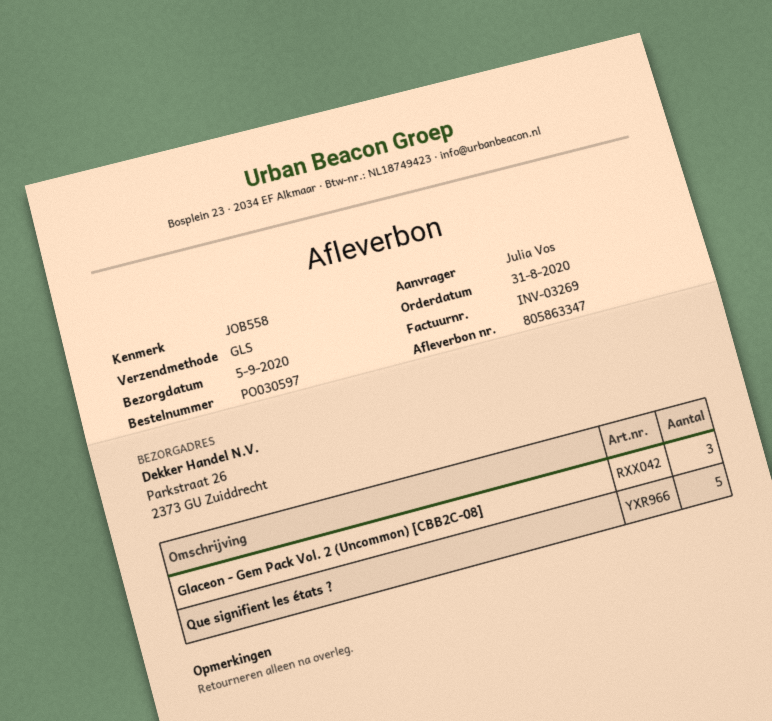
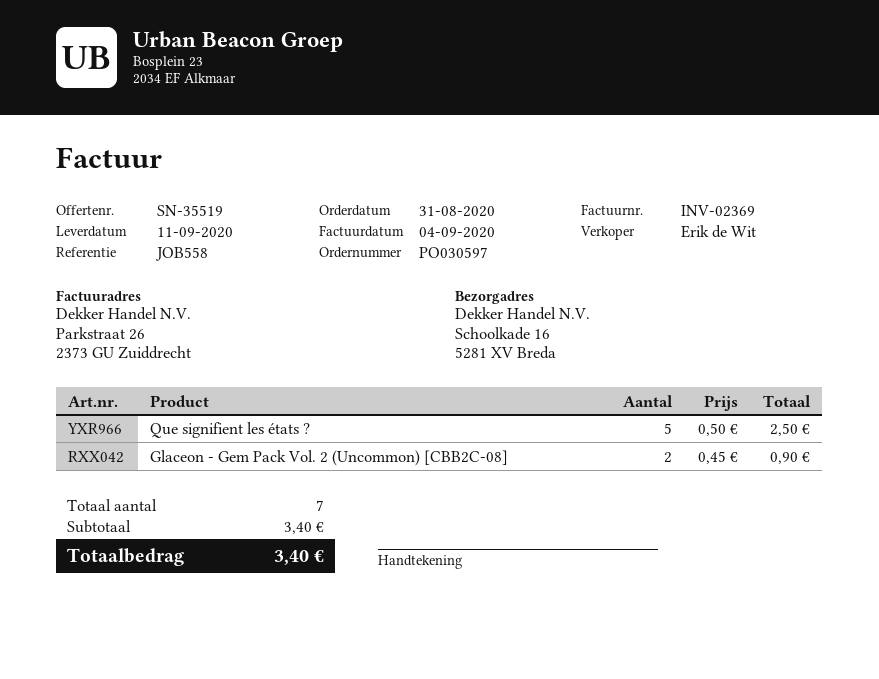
delivery date: 2020-09-05 -> 2020-09-11
invoice number: INV-03269 -> INV-02369
ship to: Parkstraat 26, 2373 GU Zuiddrecht -> Schoolkade 16, 5281 XV Breda
Glaceon - Gem Pack Vol. 2 (Uncommon) [CBB2C-08]: 3 -> 2

